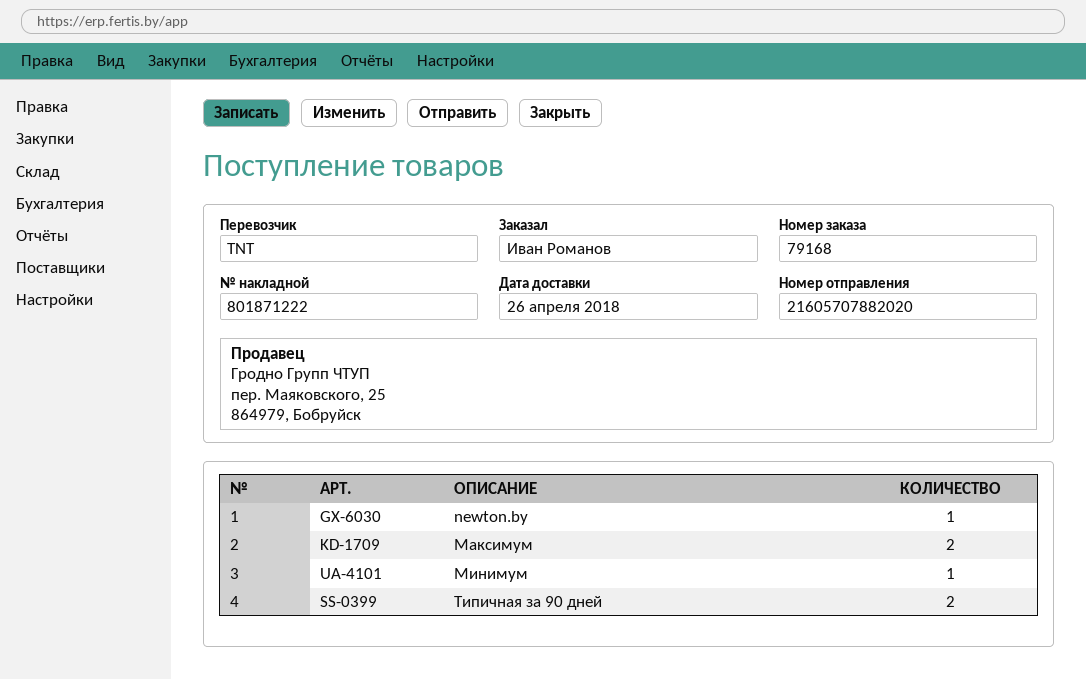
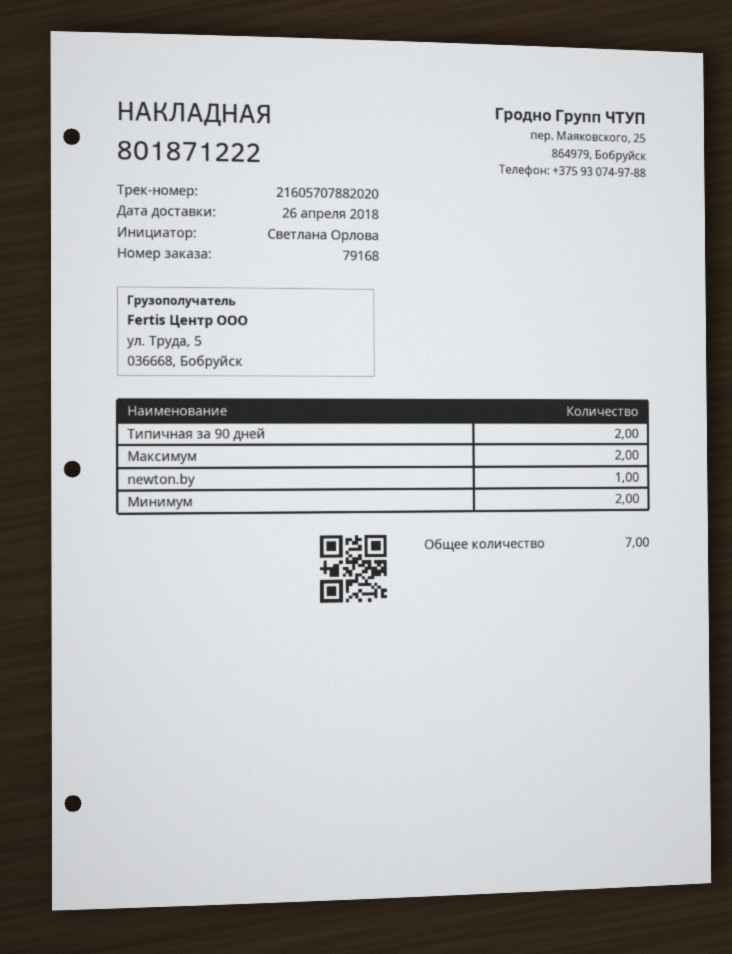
ordered by: Иван Романов -> Светлана Орлова
Минимум: 1 -> 2

